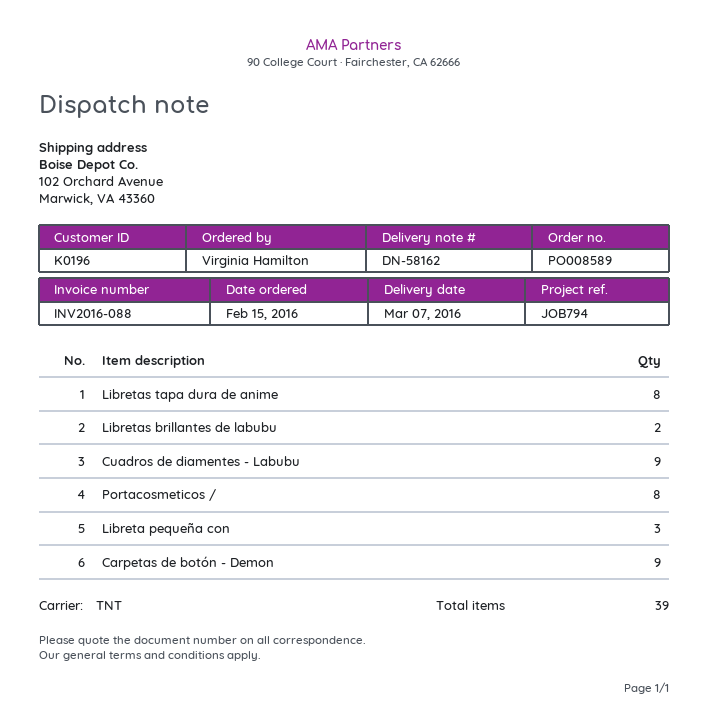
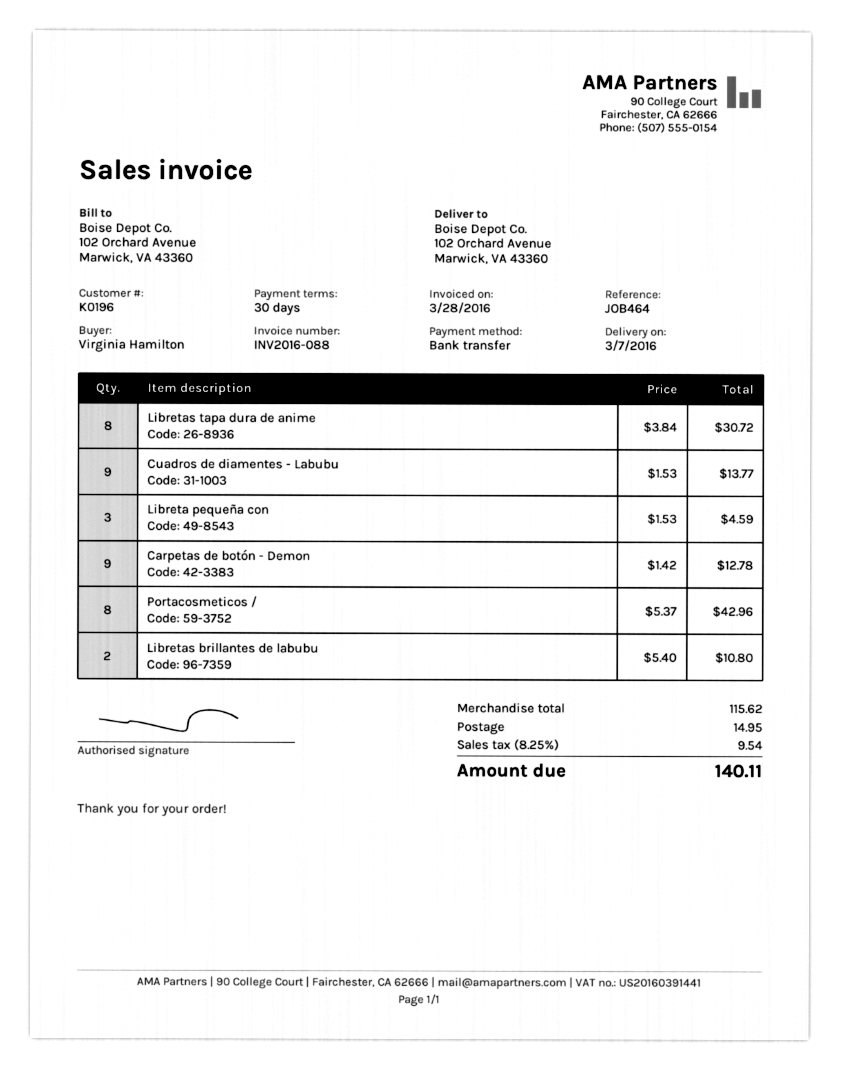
reference: JOB794 -> JOB464

